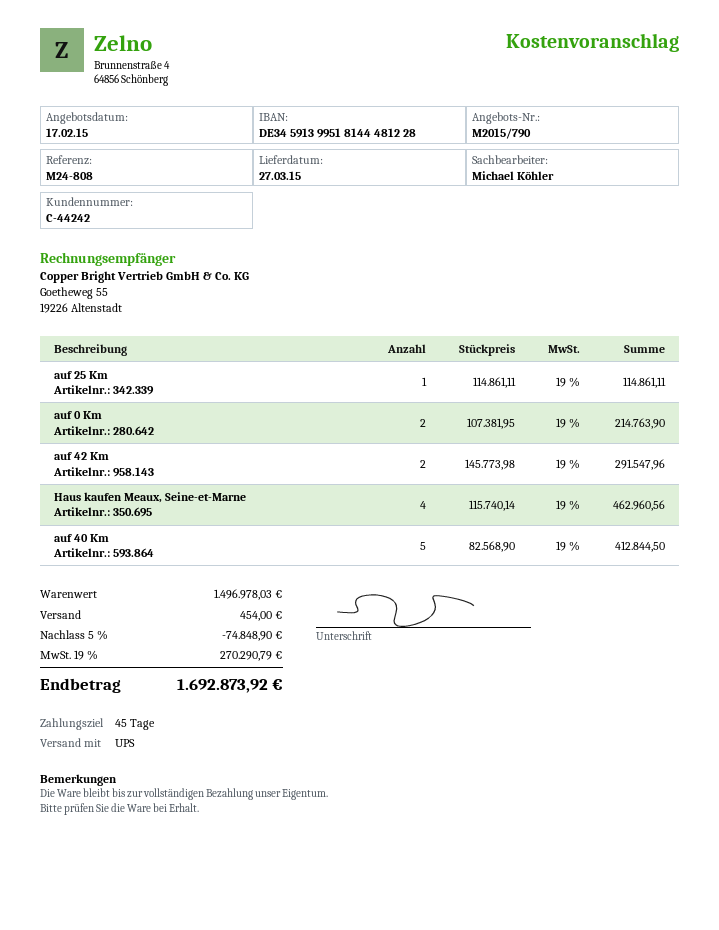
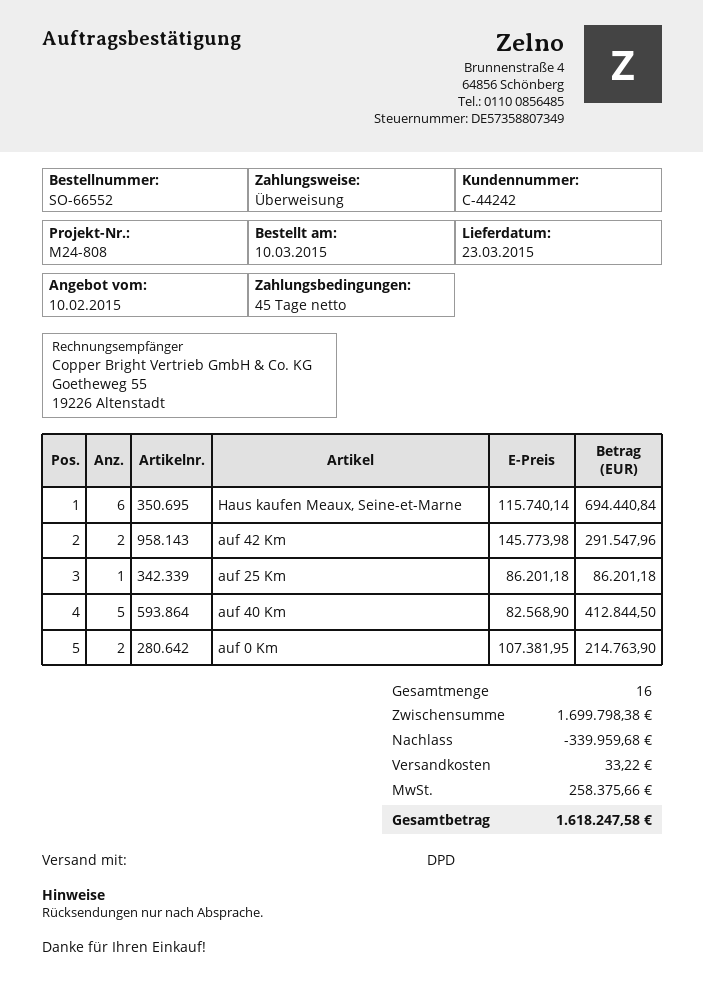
quote date: 2015-02-17 -> 2015-02-10
delivery date: 2015-03-27 -> 2015-03-23
shipping method: UPS -> DPD
auf 25 Km: 1 x 114861.11 = 114861.11 -> 1 x 86201.18 = 86201.18
Haus kaufen Meaux, Seine-et-Marne: 4 x 115740.14 = 462960.56 -> 6 x 115740.14 = 694440.84
subtotal: 1496978.03 -> 1699798.38
discount: 74848.90 -> 339959.68
shipping: 454.00 -> 33.22
tax: 270290.79 -> 258375.66
total: 1692873.92 -> 1618247.58

